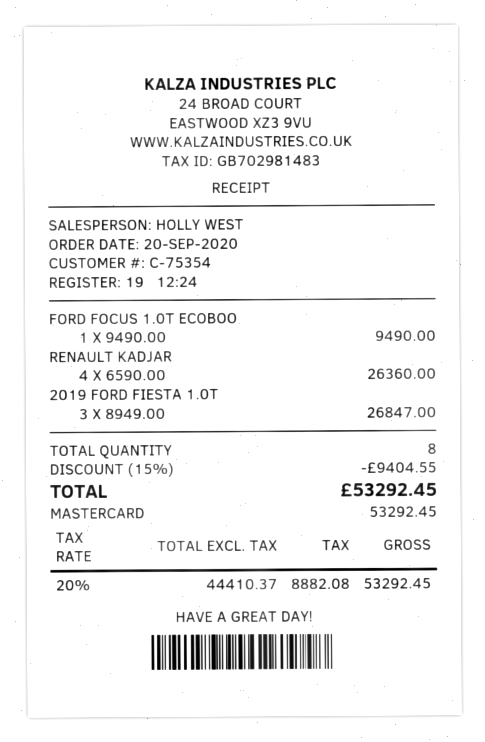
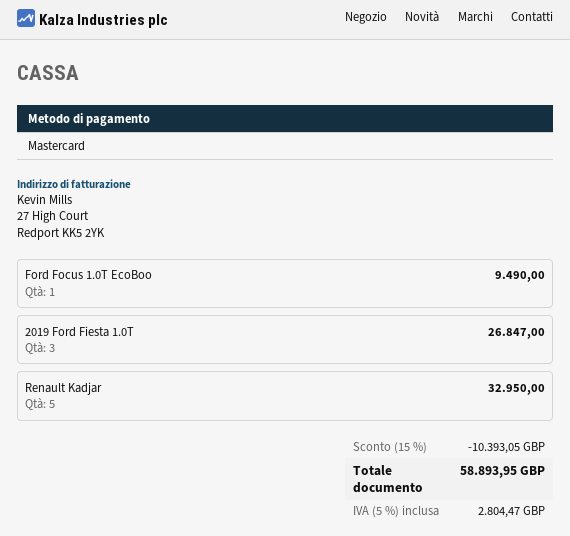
RENAULT KADJAR: 4 for 26360.00 -> 5 for 32950.00
discount: 15% = 9404.55 -> 15% = 10393.05
tax: 20% = 8882.08 -> 5% = 2804.47
total: 53292.45 -> 58893.95

